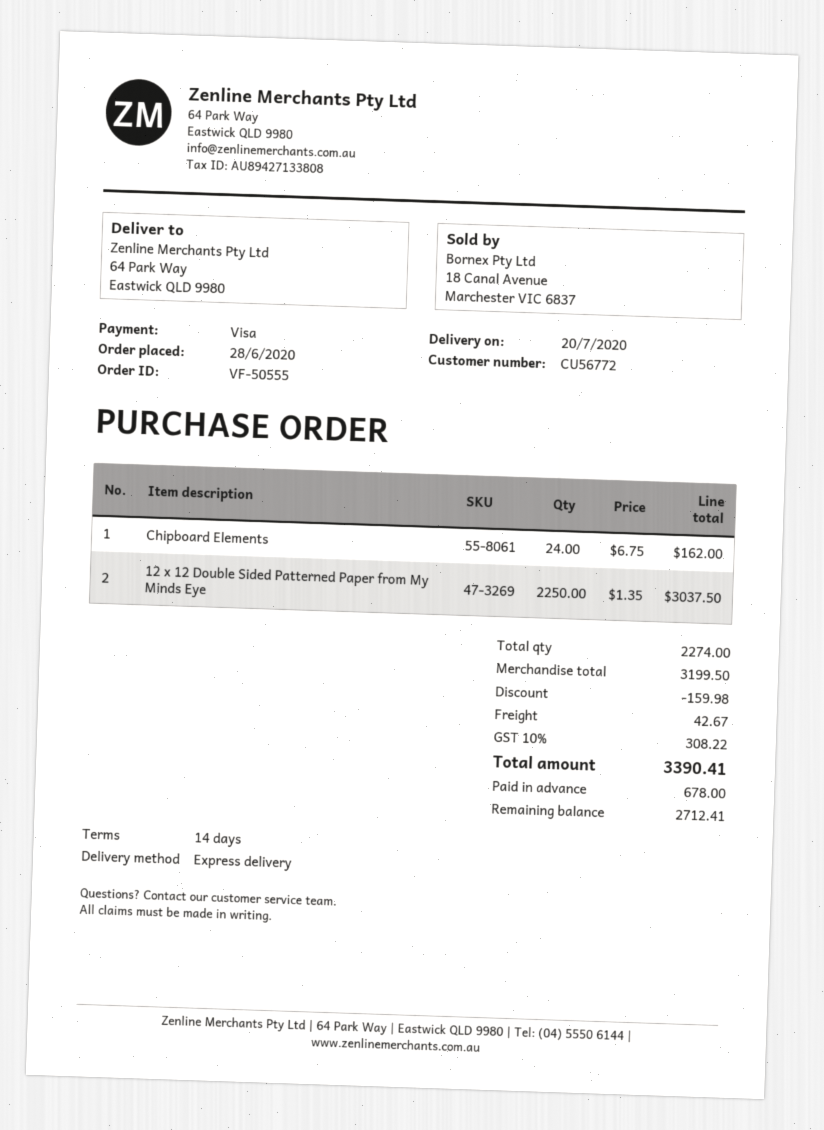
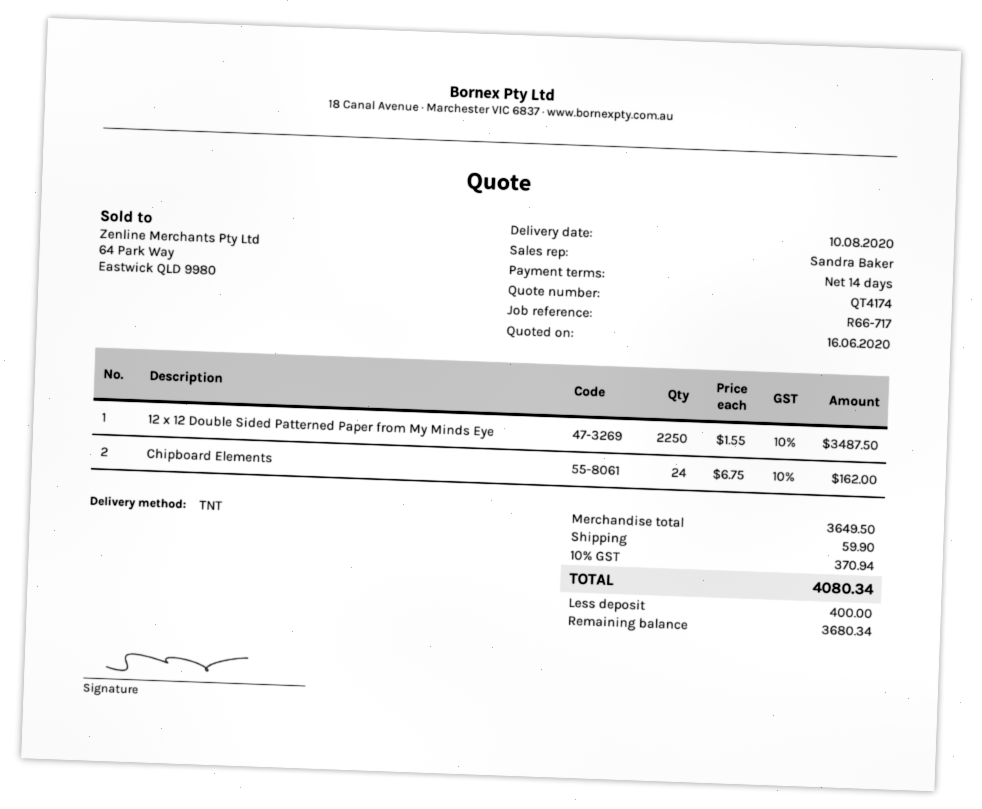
delivery date: 2020-07-20 -> 2020-08-10
shipping method: express -> TNT
12 x 12 Double Sided Patterned Paper from My Minds Eye: 2250 x 1.35 = 3037.50 -> 2250 x 1.55 = 3487.50
subtotal: 3199.50 -> 3649.50
discount: 159.98 -> none
shipping: 42.67 -> 59.90
tax: 10% = 308.22 -> 10% = 370.94
total: 3390.41 -> 4080.34
deposit: 678.00 -> 400.00
balance: 2712.41 -> 3680.34

